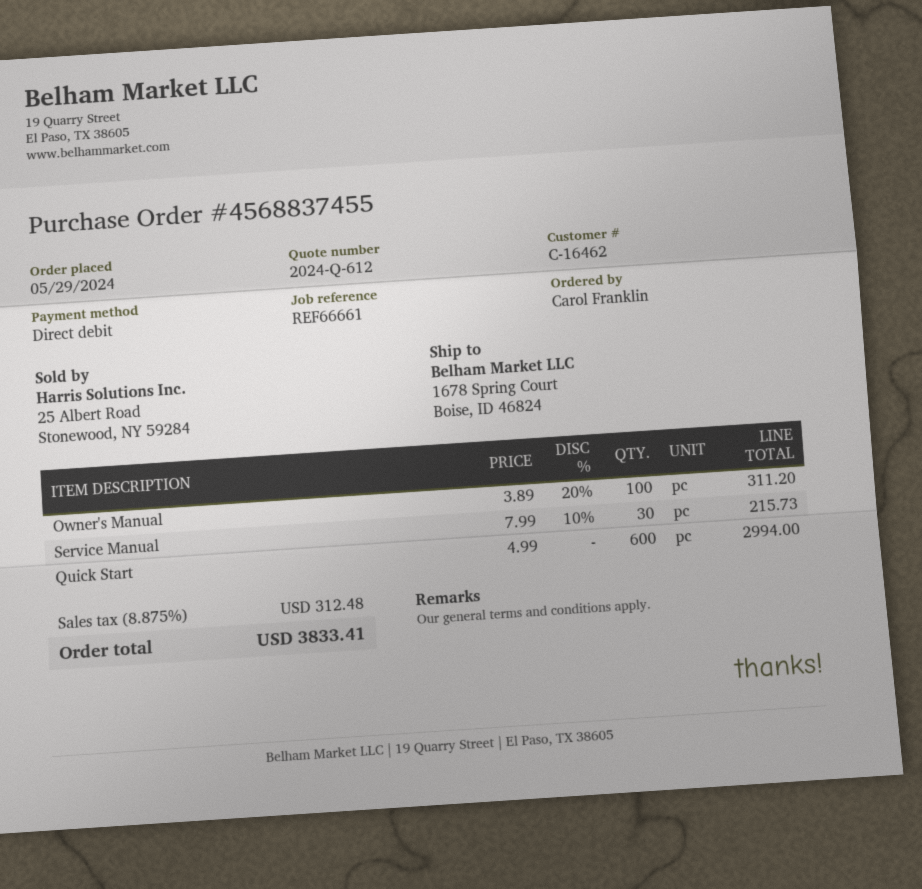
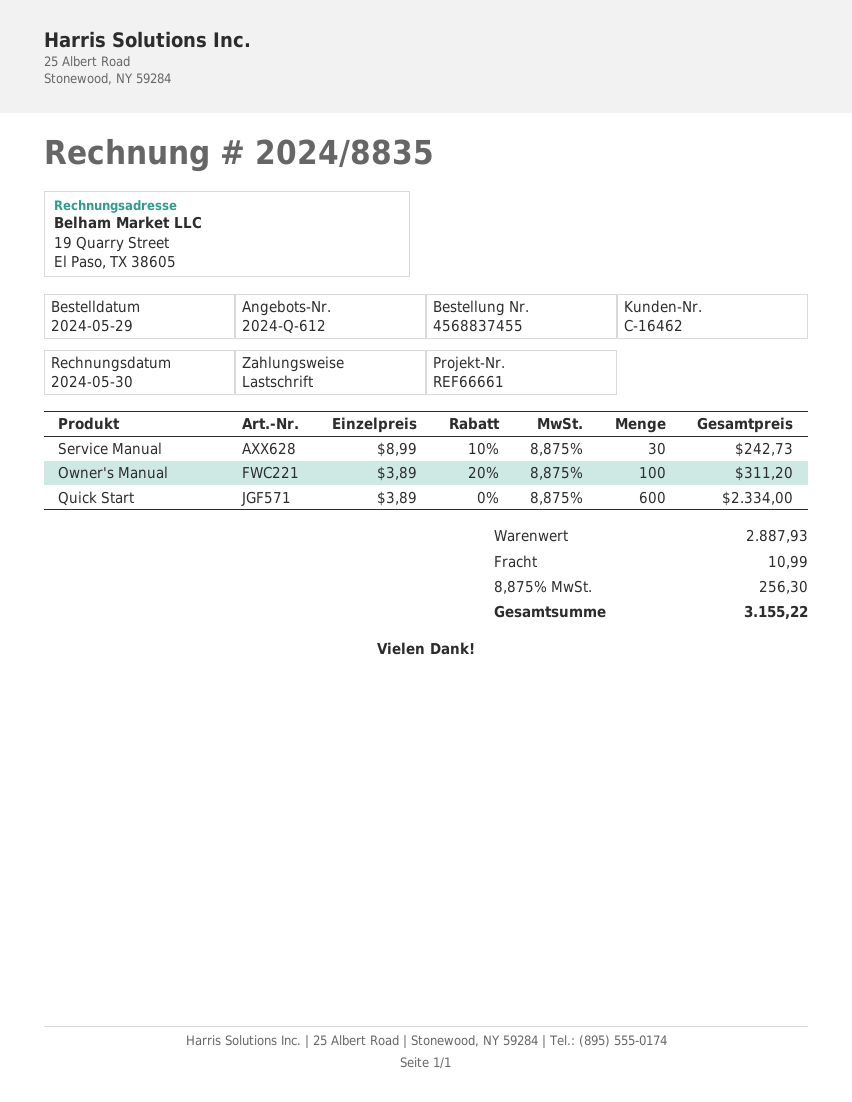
Service Manual: 30 x 7.99 - 10% = 215.73 -> 30 x 8.99 - 10% = 242.73
Quick Start: 600 x 4.99 = 2994.00 -> 600 x 3.89 = 2334.00
shipping: none -> 10.99
tax: 8.875% = 312.48 -> 8.875% = 256.30
total: 3833.41 -> 3155.22

